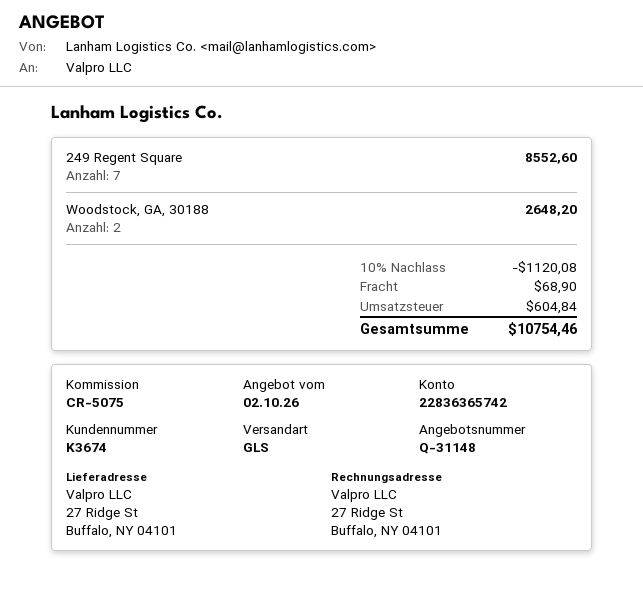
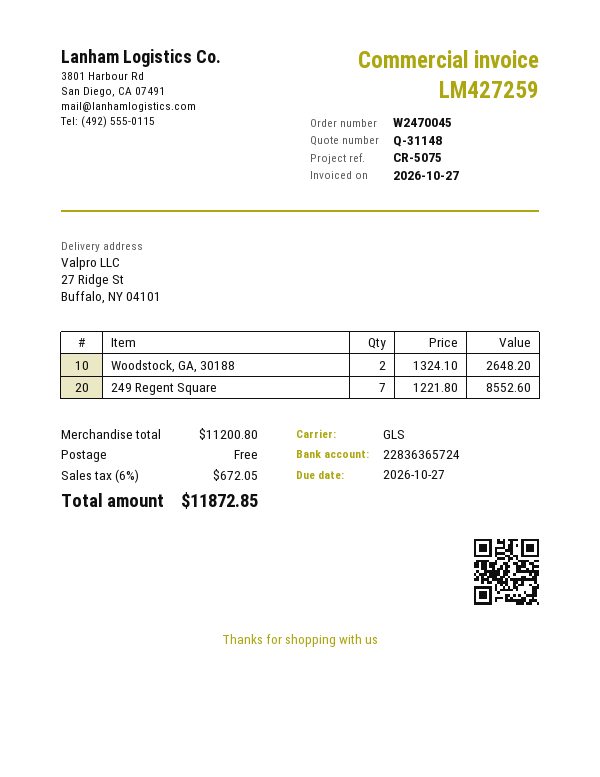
bank account: 22836365742 -> 22836365724
discount: 10% = 1120.08 -> none
shipping: 68.90 -> 0.00
tax: 604.84 -> 672.05
total: 10754.46 -> 11872.85

